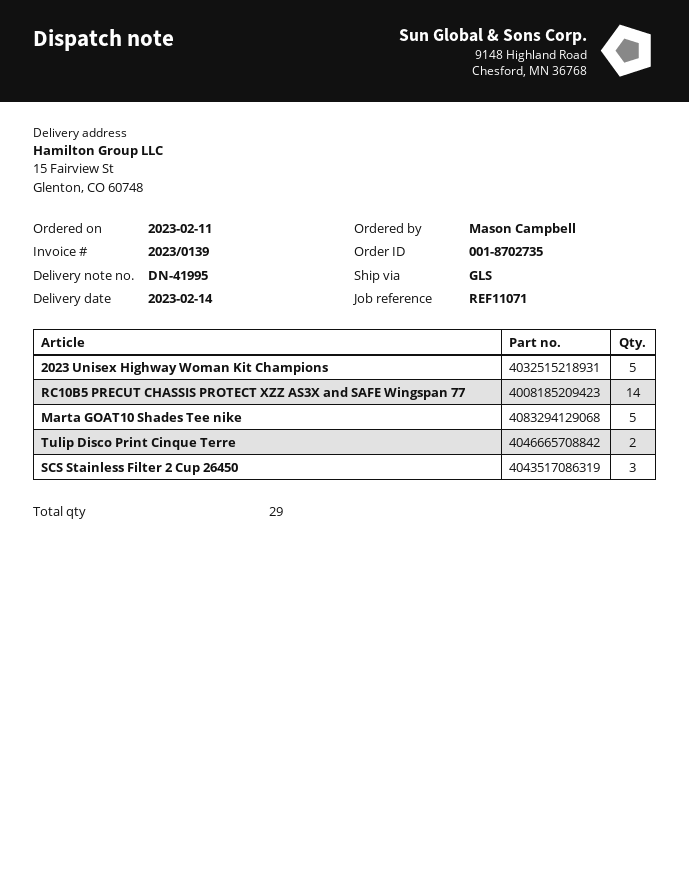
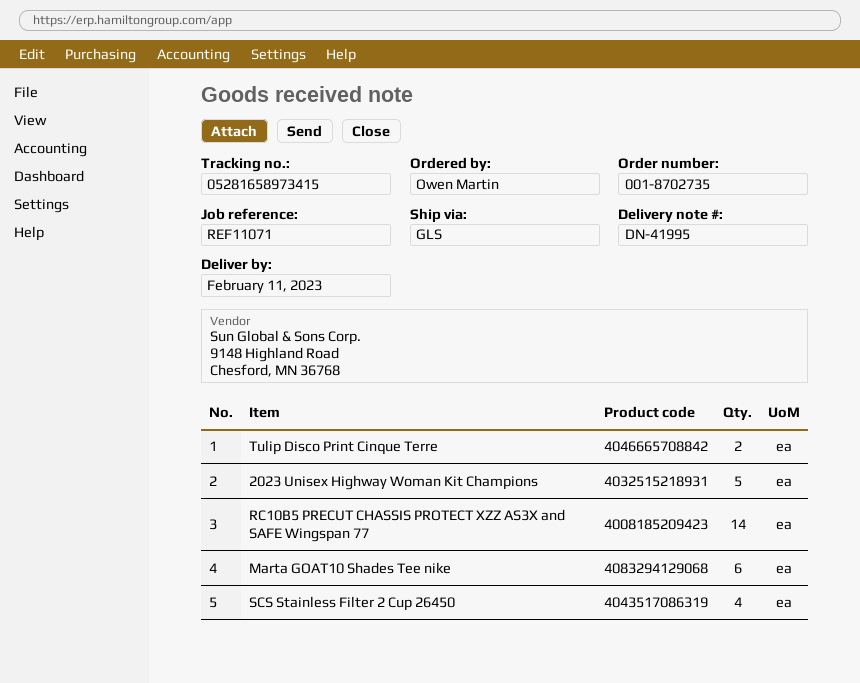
delivery date: 2023-02-14 -> 2023-02-11
ordered by: Mason Campbell -> Owen Martin
Marta GOAT10 Shades Tee nike: 5 -> 6
SCS Stainless Filter 2 Cup 26450: 3 -> 4

